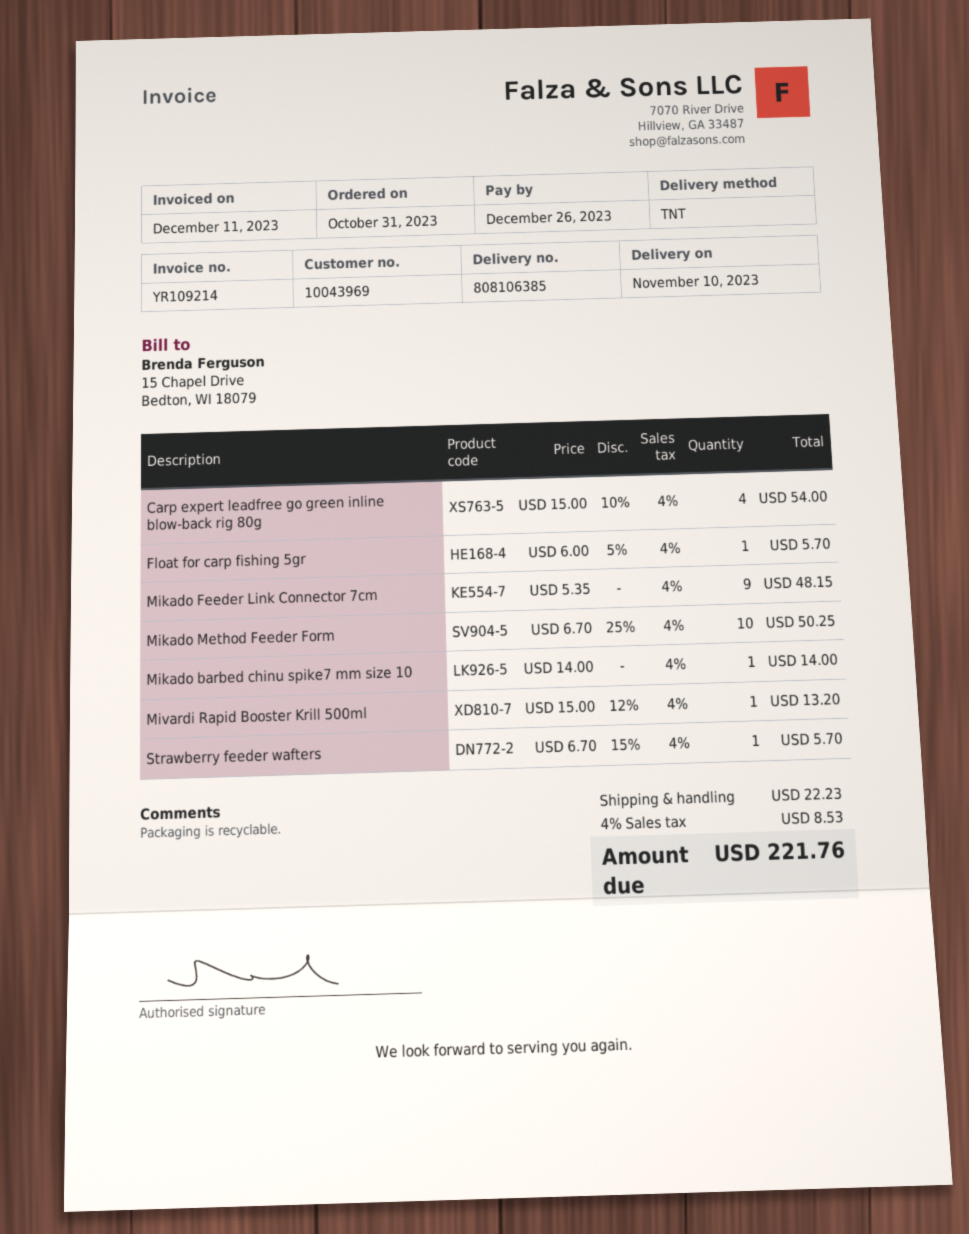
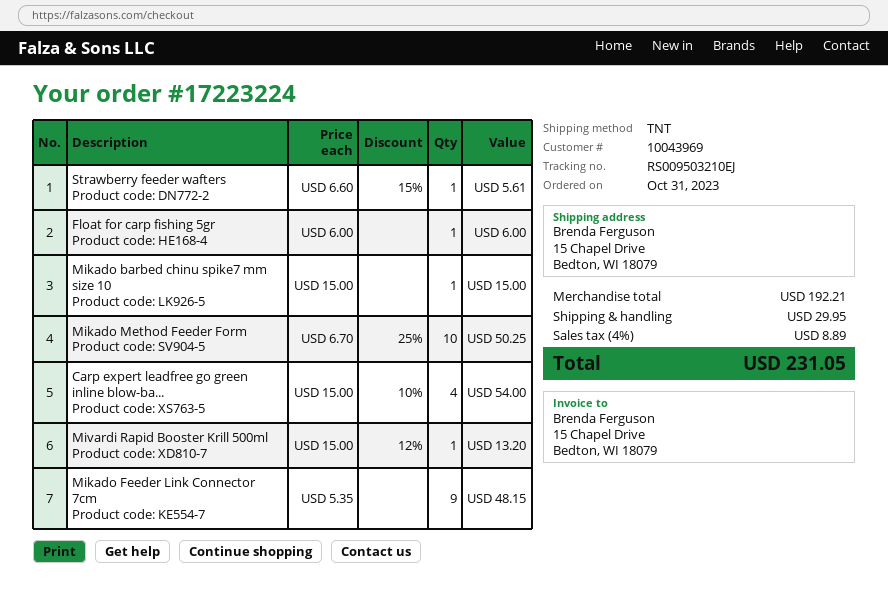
Float for carp fishing 5gr: 1 x 6.00 - 5% = 5.70 -> 1 x 6.00 = 6.00
Mikado barbed chinu spike7 mm size 10: 1 x 14.00 = 14.00 -> 1 x 15.00 = 15.00
Strawberry feeder wafters: 1 x 6.70 - 15% = 5.70 -> 1 x 6.60 - 15% = 5.61
shipping: 22.23 -> 29.95
tax: 4% = 8.53 -> 4% = 8.89
total: 221.76 -> 231.05

